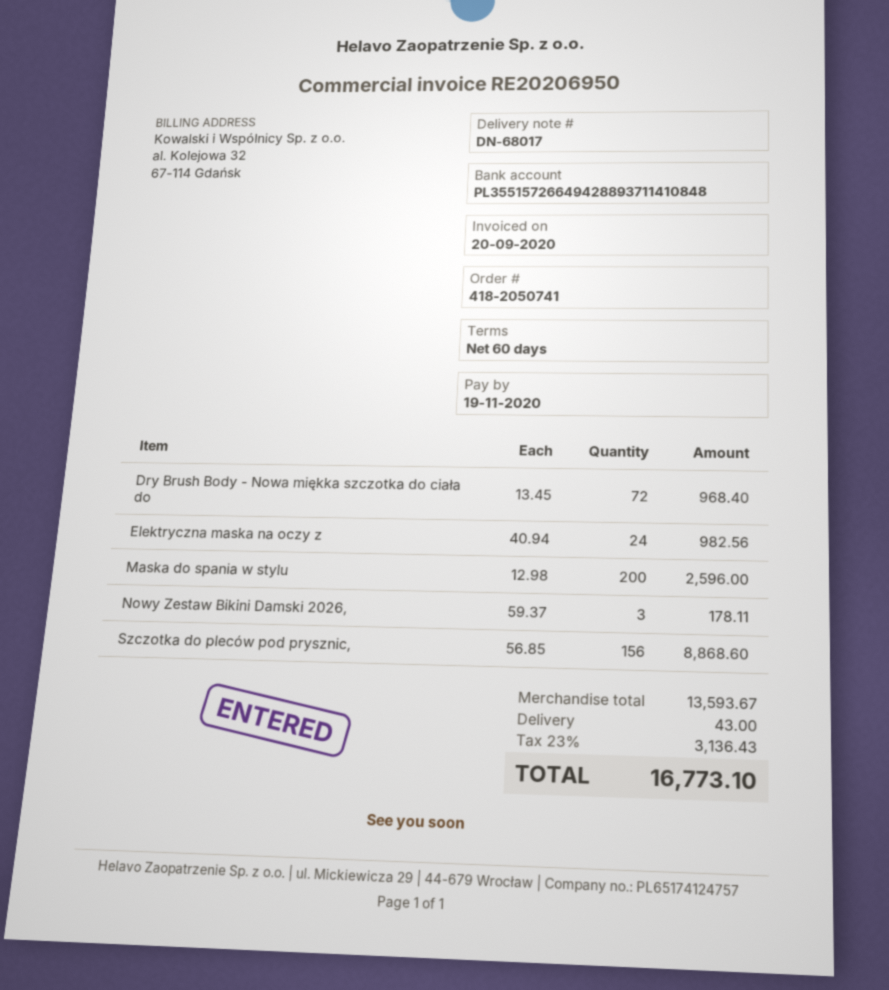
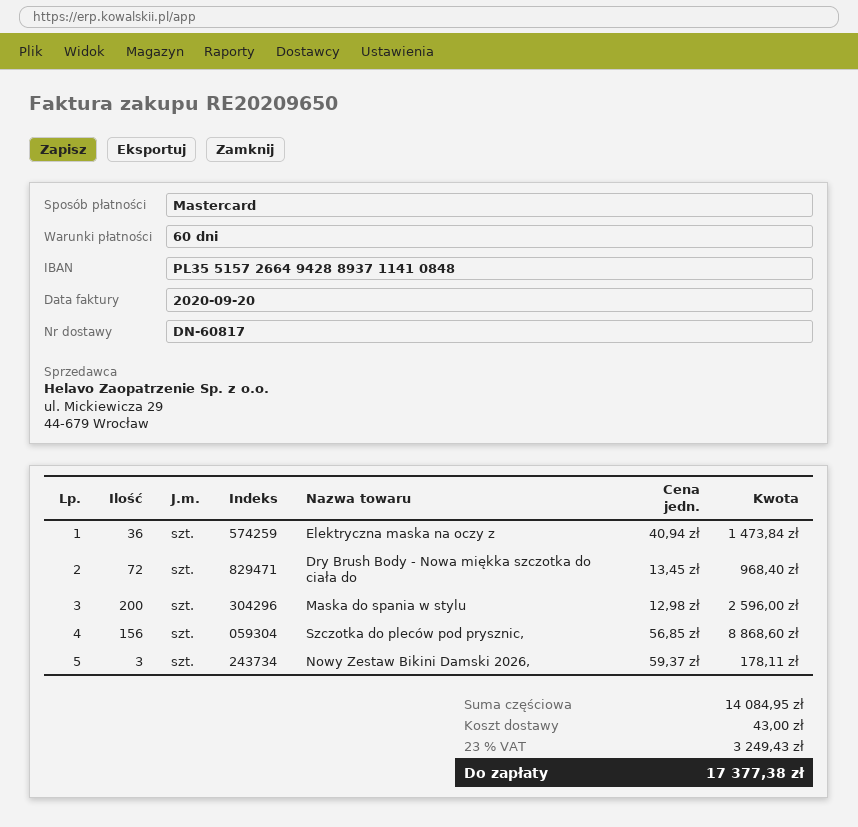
delivery note number: DN-68017 -> DN-60817
invoice number: RE20206950 -> RE20209650
Elektryczna maska na oczy z: 24 x 40.94 = 982.56 -> 36 x 40.94 = 1473.84
subtotal: 13593.67 -> 14084.95
tax: 23% = 3136.43 -> 23% = 3249.43
total: 16773.10 -> 17377.38

